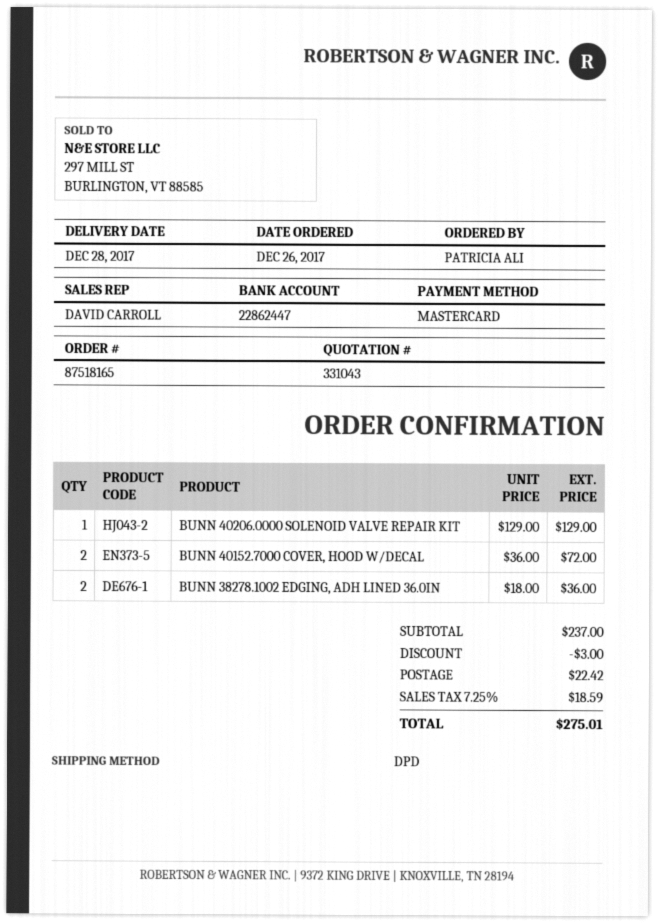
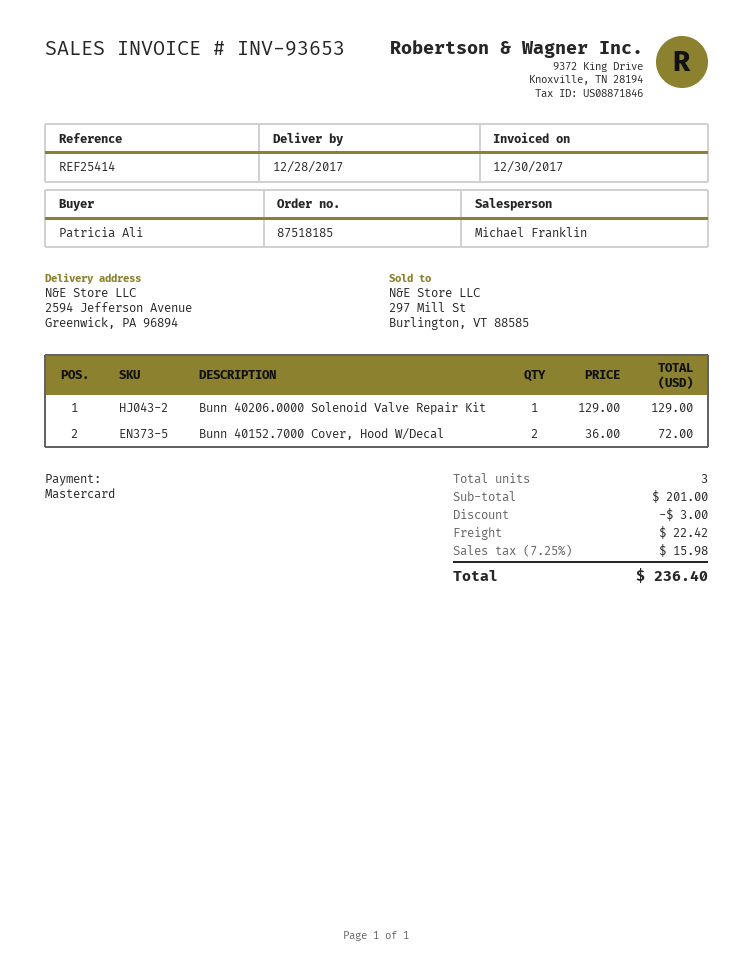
order number: 87518165 -> 87518185
sales rep: DAVID CARROLL -> Michael Franklin
BUNN 38278.1002 EDGING, ADH LINED 36.0IN: 2 x 18.00 = 36.00 -> none
subtotal: 237.00 -> 201.00
tax: 7.25% = 18.59 -> 7.25% = 15.98
total: 275.01 -> 236.40

